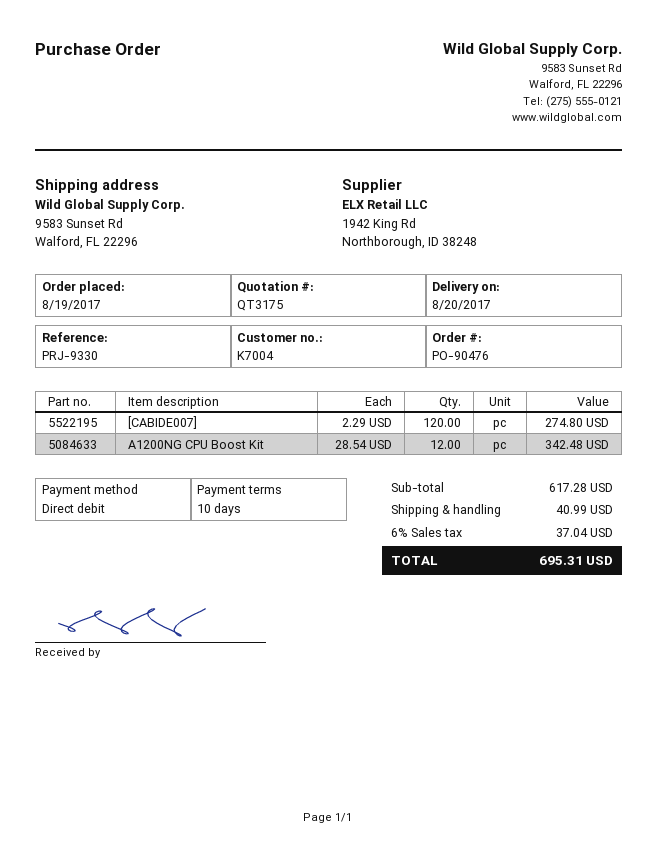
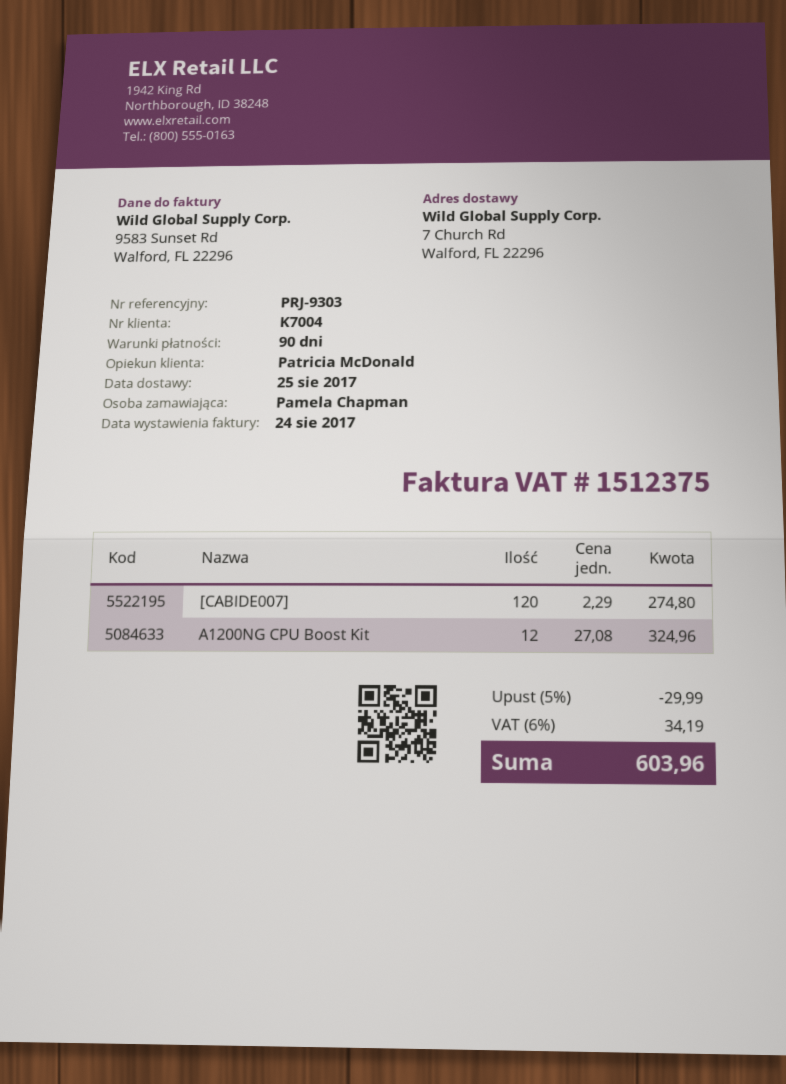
delivery date: 2017-08-20 -> 2017-08-25
payment terms: 10 days -> 90 days
reference: PRJ-9330 -> PRJ-9303
ship to: 9583 Sunset Rd, Walford, FL 22296 -> 7 Church Rd, Walford, FL 22296
A1200NG CPU Boost Kit: 12 x 28.54 = 342.48 -> 12 x 27.08 = 324.96
discount: none -> 5% = 29.99
shipping: 40.99 -> none
tax: 6% = 37.04 -> 6% = 34.19
total: 695.31 -> 603.96

